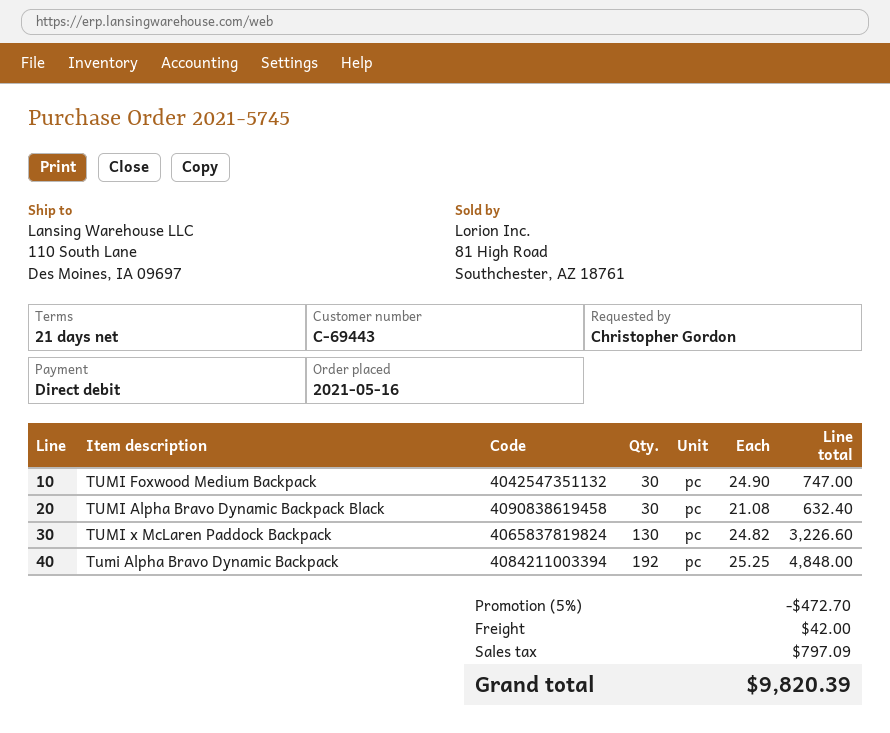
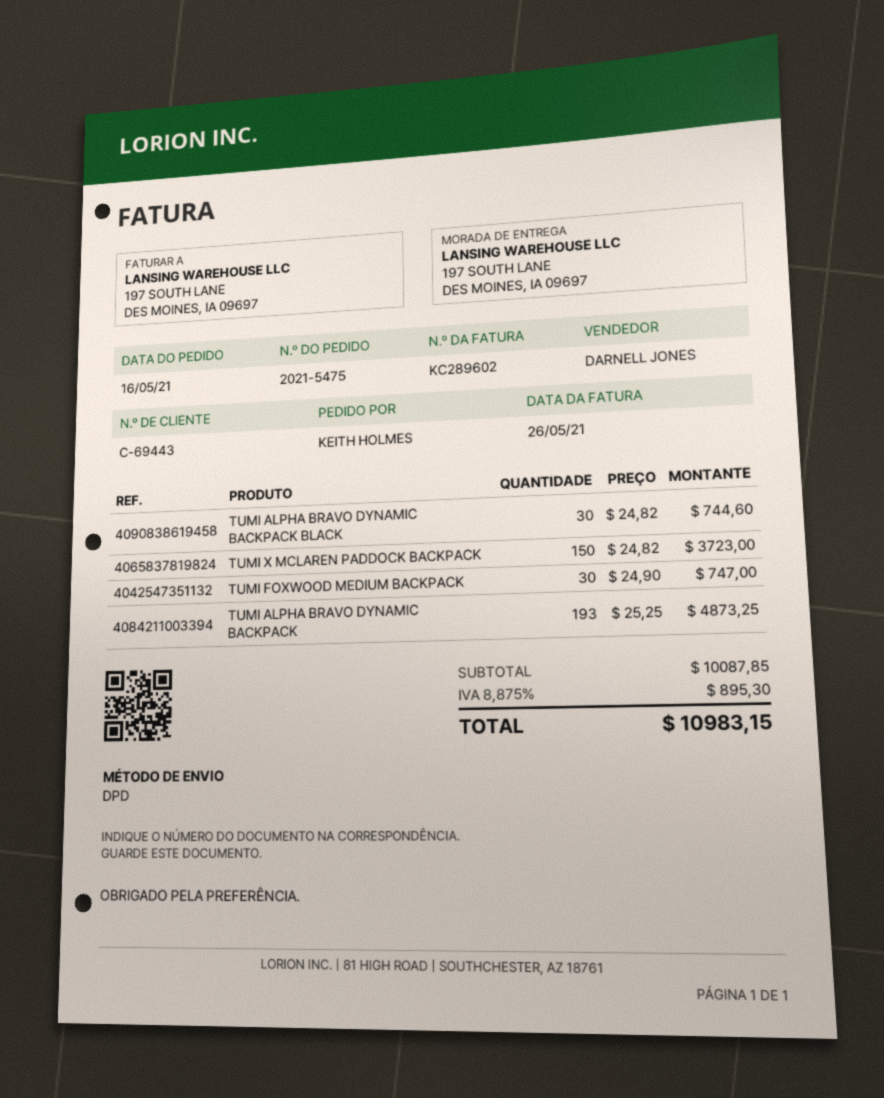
order number: 2021-5745 -> 2021-5475
ordered by: Christopher Gordon -> KEITH HOLMES
ship to: 110 South Lane, Des Moines, IA 09697 -> 197 SOUTH LANE, DES MOINES, IA 09697
TUMI Alpha Bravo Dynamic Backpack Black: 30 x 21.08 = 632.40 -> 30 x 24.82 = 744.60
TUMI x McLaren Paddock Backpack: 130 x 24.82 = 3226.60 -> 150 x 24.82 = 3723.00
Tumi Alpha Bravo Dynamic Backpack: 192 x 25.25 = 4848.00 -> 193 x 25.25 = 4873.25
discount: 5% = 472.70 -> none
shipping: 42.00 -> none
tax: 797.09 -> 895.30
total: 9820.39 -> 10983.15

